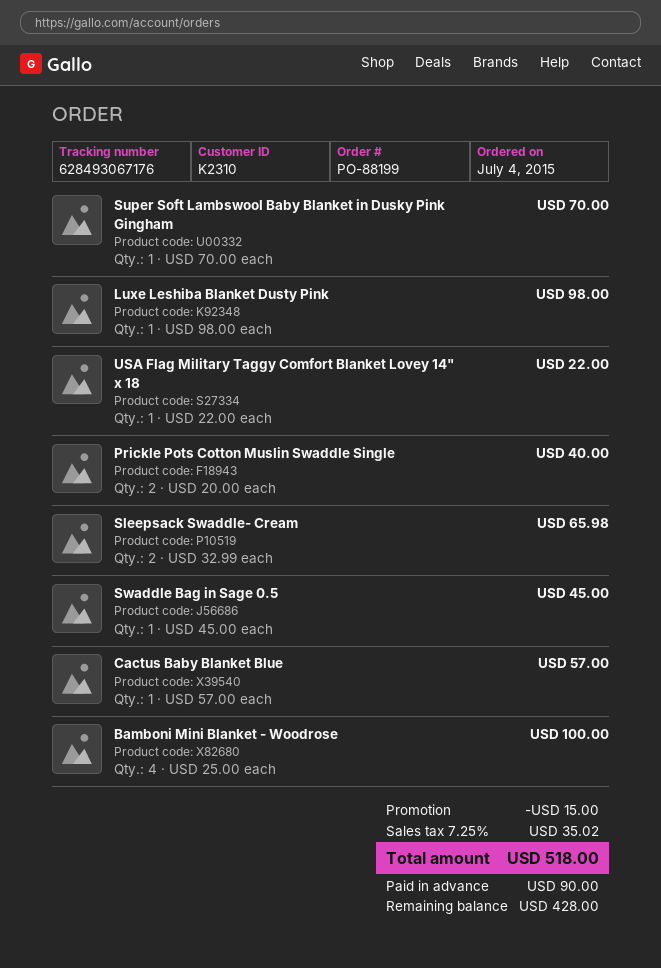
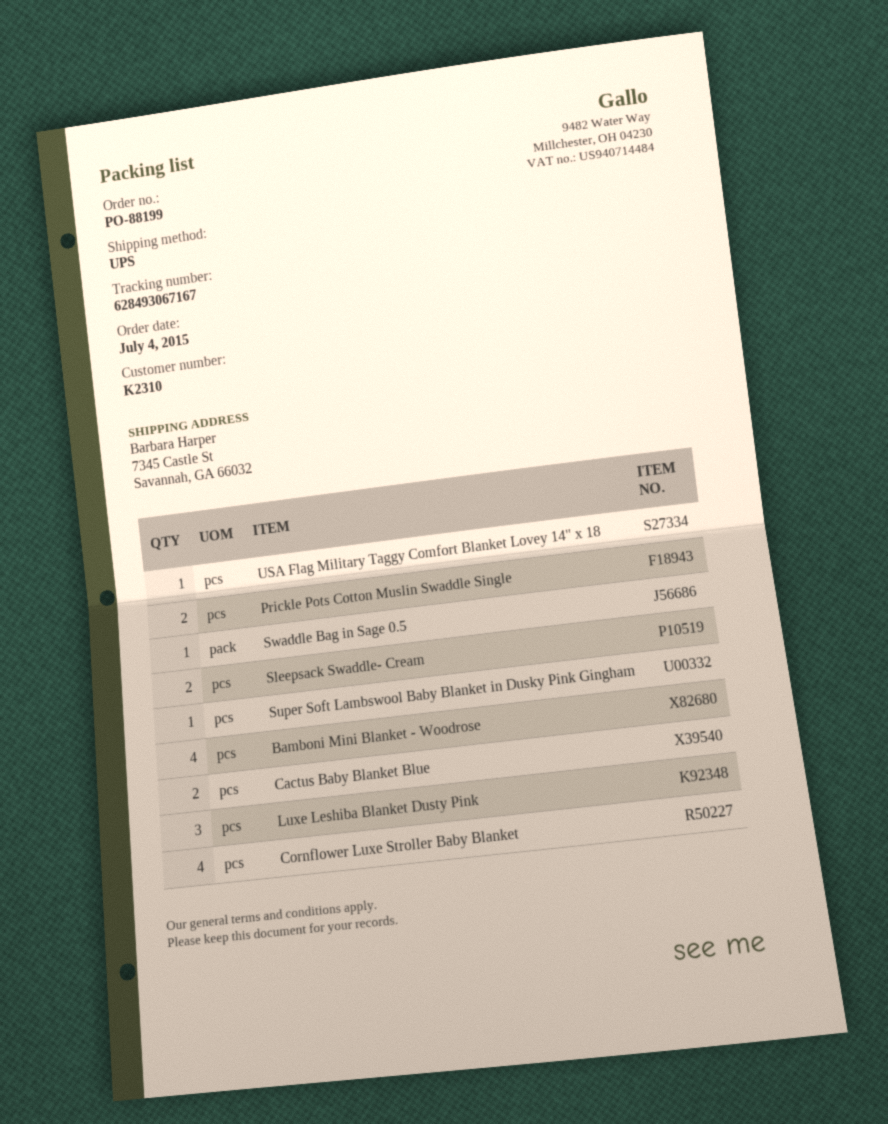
tracking number: 628493067176 -> 628493067167
Luxe Leshiba Blanket Dusty Pink: 1 -> 3
Cactus Baby Blanket Blue: 1 -> 2
Cornflower Luxe Stroller Baby Blanket: none -> 4

